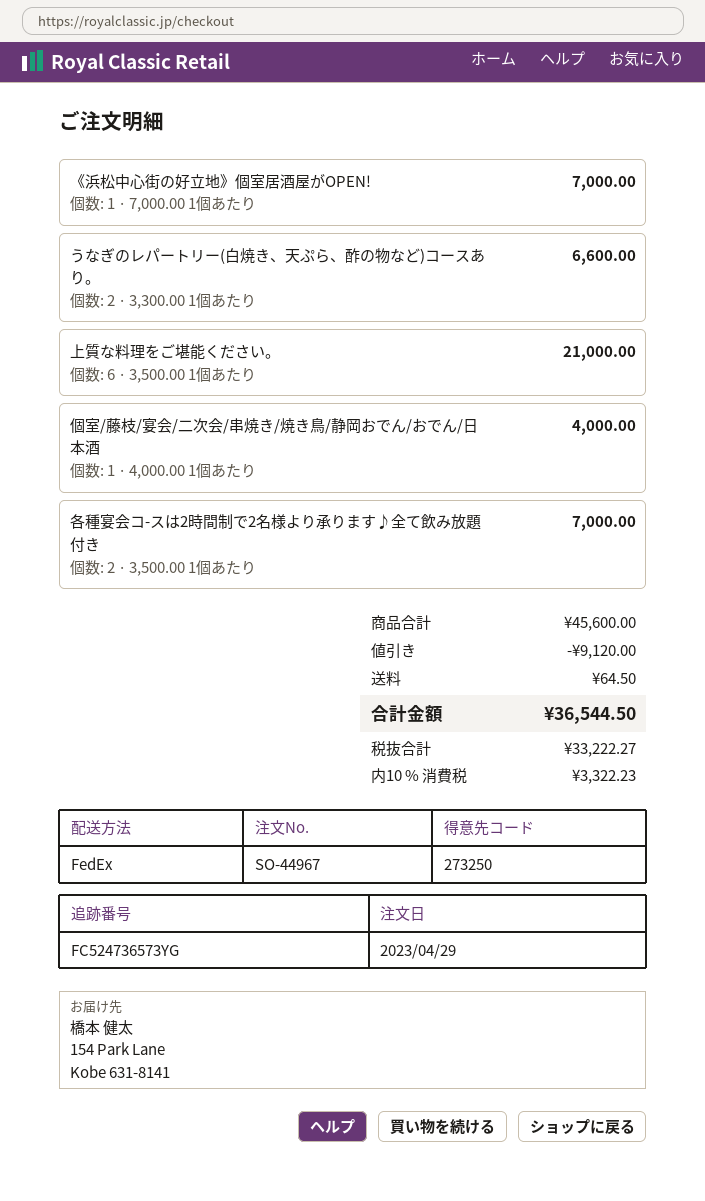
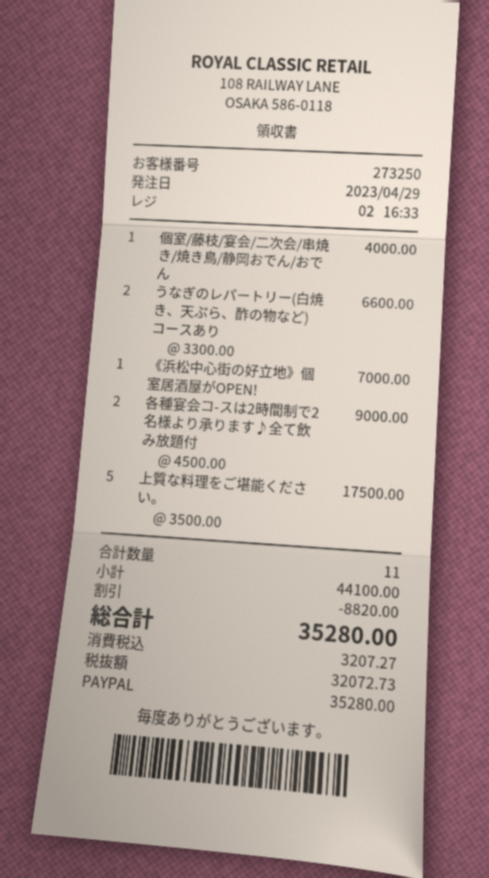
上質な料理をご堪能ください。: 6 x 3500.00 = 21000.00 -> 5 x 3500.00 = 17500.00
各種宴会コ-スは2時間制で2名様より承ります♪全て飲み放題付き: 2 x 3500.00 = 7000.00 -> 2 x 4500.00 = 9000.00
subtotal: 45600.00 -> 44100.00
discount: 9120.00 -> 8820.00
shipping: 64.50 -> none
net: 33222.27 -> 32072.73
tax: 3322.23 -> 3207.27
total: 36544.50 -> 35280.00

